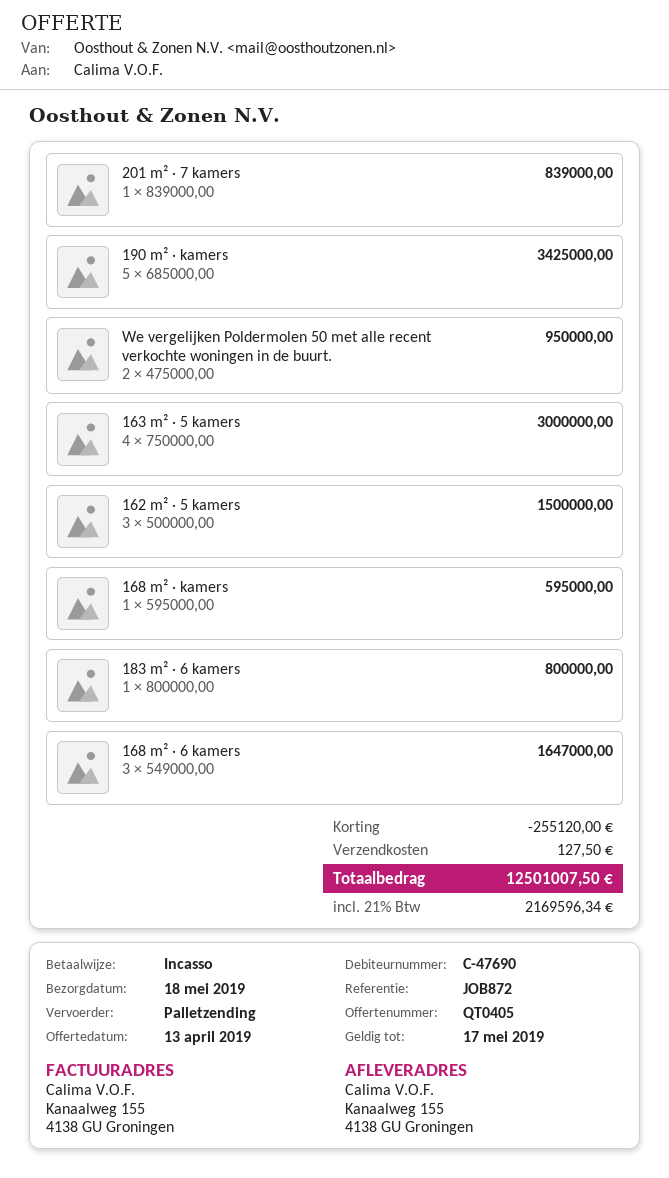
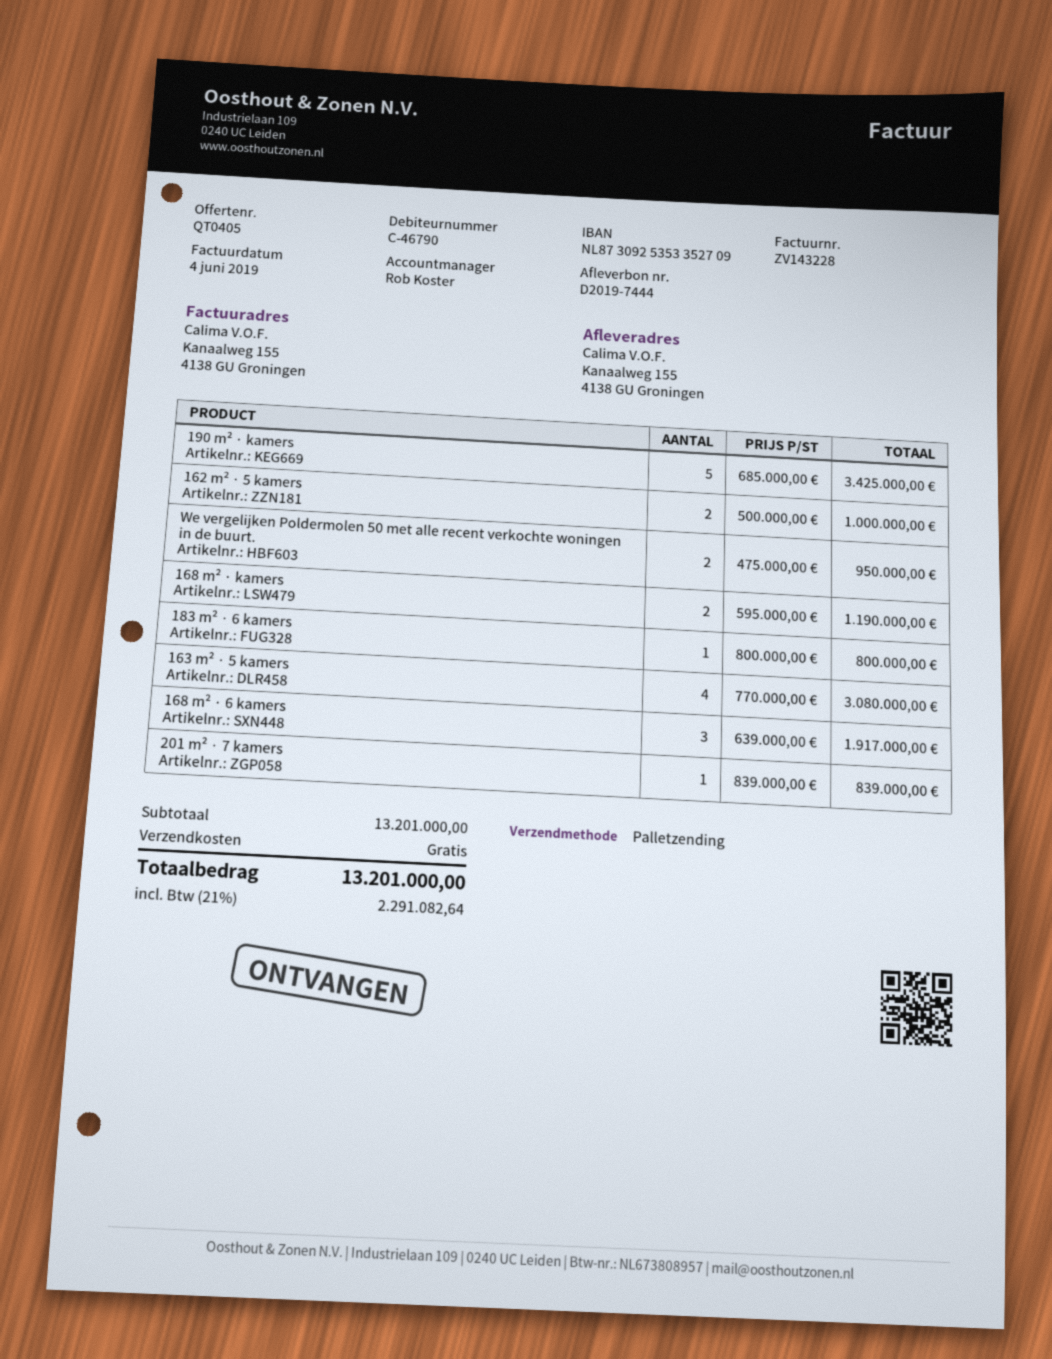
customer number: C-47690 -> C-46790
163 m² · 5 kamers: 4 x 750000.00 = 3000000.00 -> 4 x 770000.00 = 3080000.00
162 m² · 5 kamers: 3 x 500000.00 = 1500000.00 -> 2 x 500000.00 = 1000000.00
168 m² · kamers: 1 x 595000.00 = 595000.00 -> 2 x 595000.00 = 1190000.00
168 m² · 6 kamers: 3 x 549000.00 = 1647000.00 -> 3 x 639000.00 = 1917000.00
discount: 255120.00 -> none
shipping: 127.50 -> 0.00
tax: 21% = 2169596.34 -> 21% = 2291082.64
total: 12501007.50 -> 13201000.00

